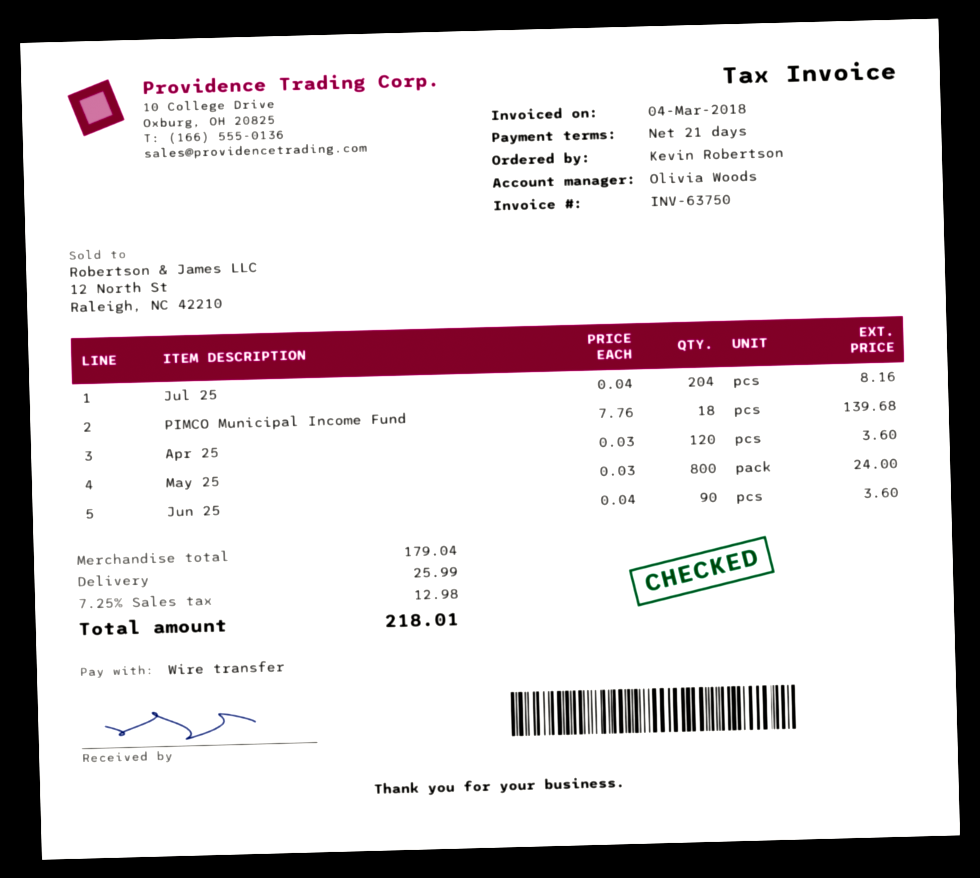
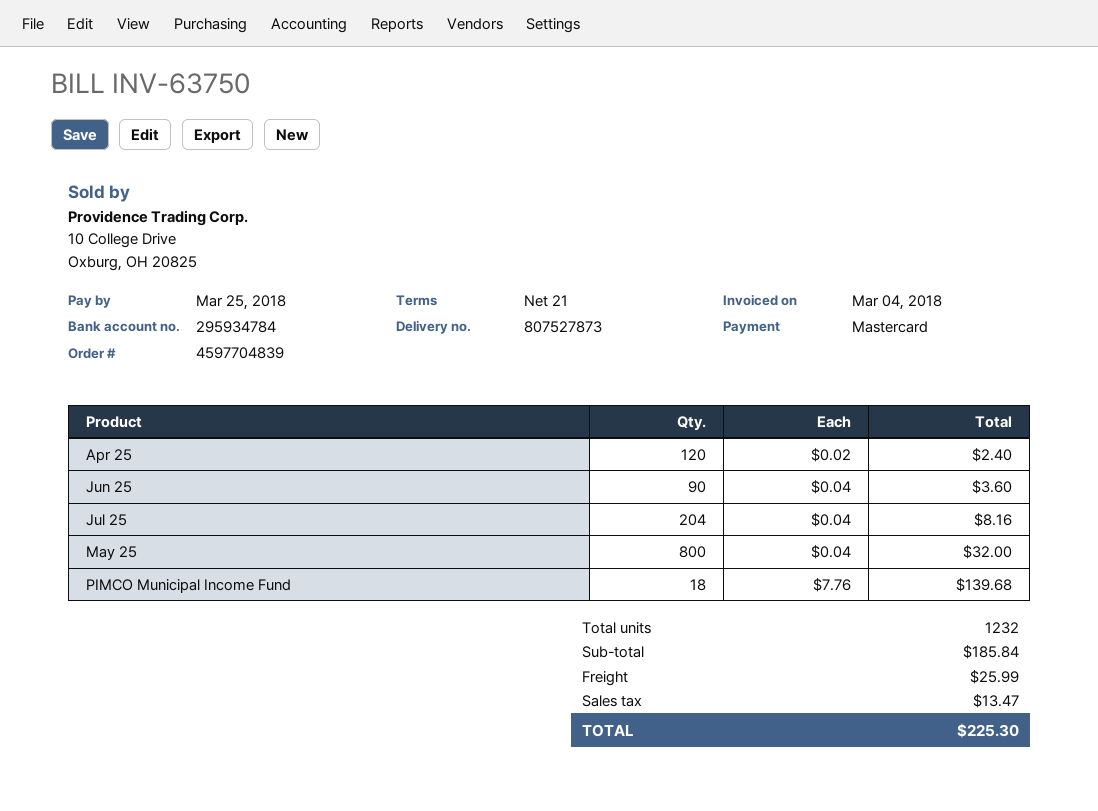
payment method: bank transfer -> Mastercard
Apr 25: 120 x 0.03 = 3.60 -> 120 x 0.02 = 2.40
May 25: 800 x 0.03 = 24.00 -> 800 x 0.04 = 32.00
subtotal: 179.04 -> 185.84
tax: 12.98 -> 13.47
total: 218.01 -> 225.30

